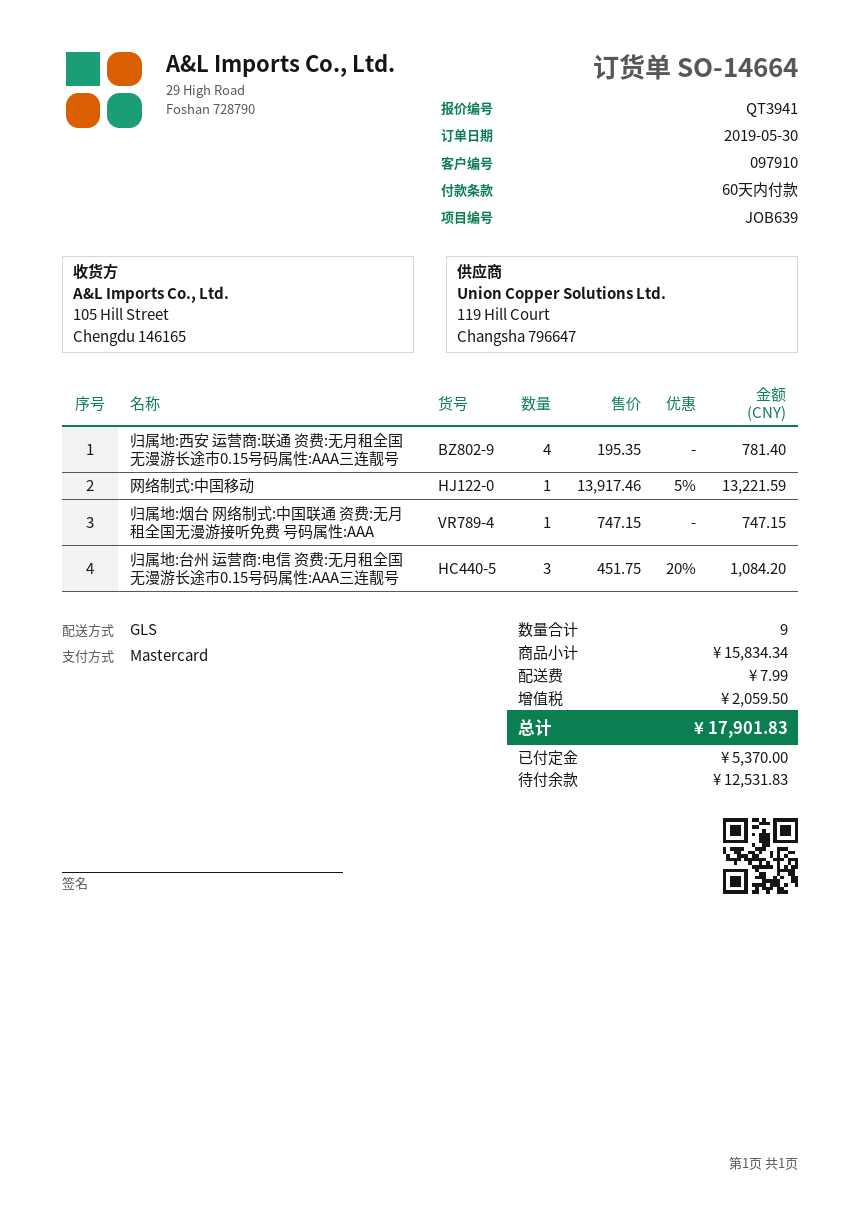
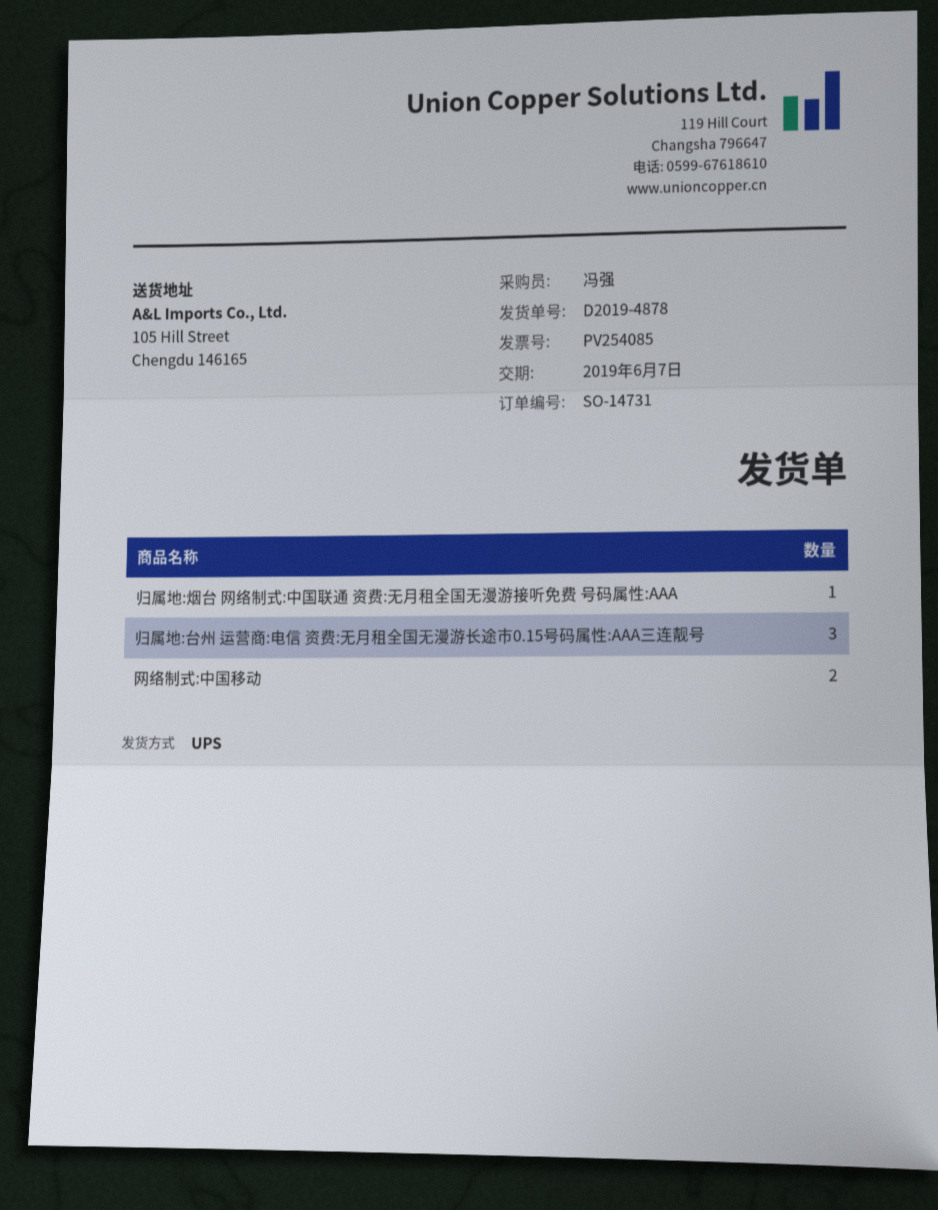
order number: SO-14664 -> SO-14731
shipping method: GLS -> UPS
归属地:西安 运营商:联通 资费:无月租全国无漫游长途市0.15号码属性:AAA三连靓号: 4 -> none
网络制式:中国移动: 1 -> 2

